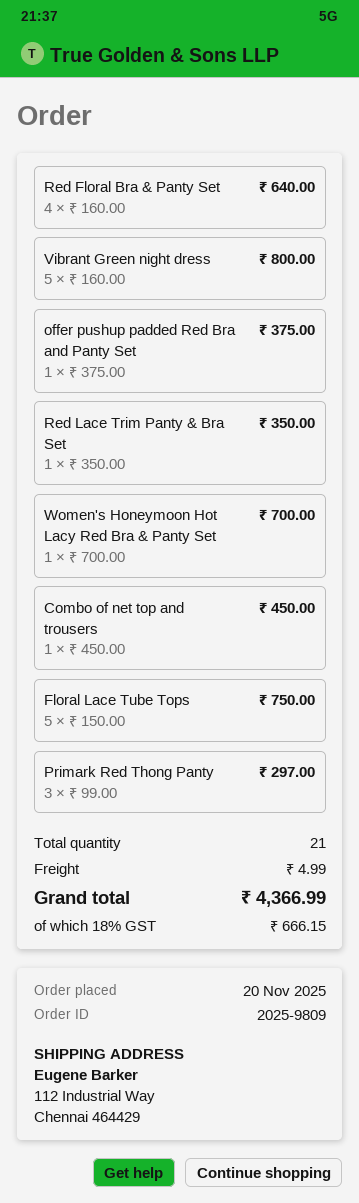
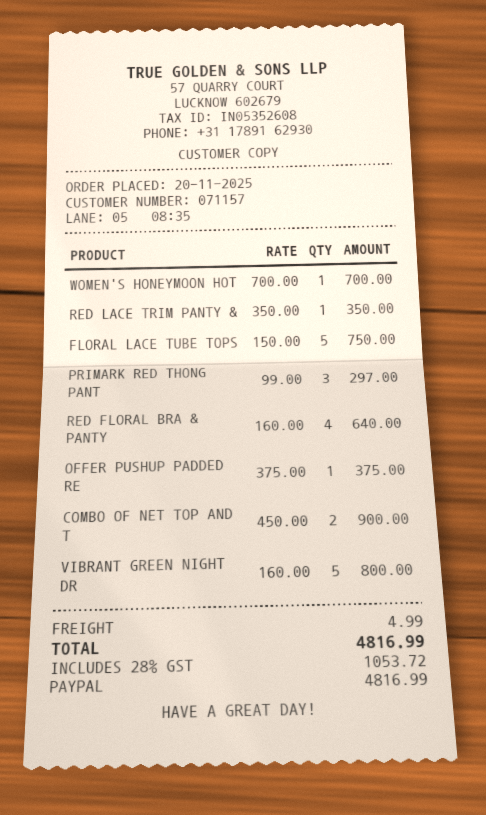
Combo of net top and trousers: 1 x 450.00 = 450.00 -> 2 x 450.00 = 900.00
tax: 18% = 666.15 -> 28% = 1053.72
total: 4366.99 -> 4816.99

